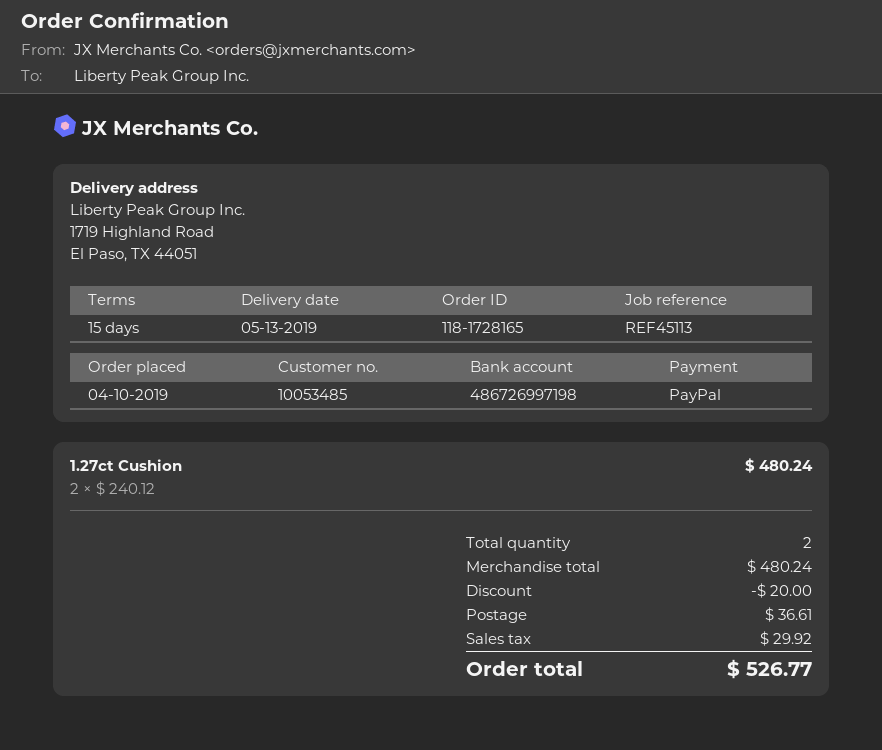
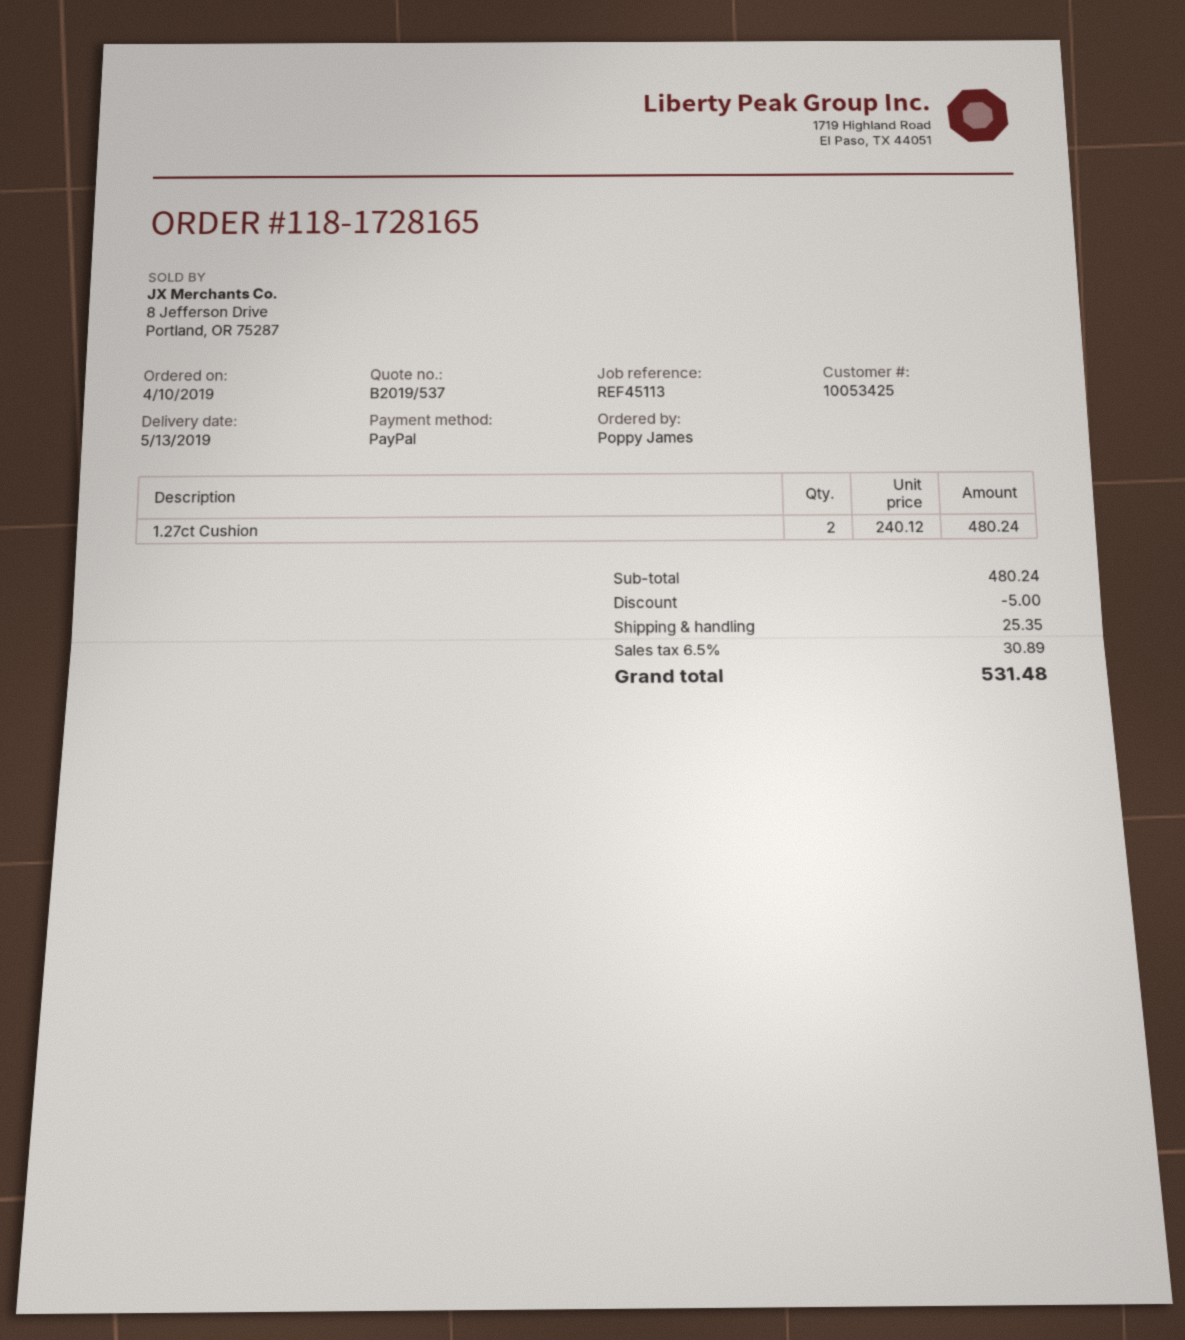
customer number: 10053485 -> 10053425
discount: 20.00 -> 5.00
shipping: 36.61 -> 25.35
tax: 29.92 -> 30.89
total: 526.77 -> 531.48

